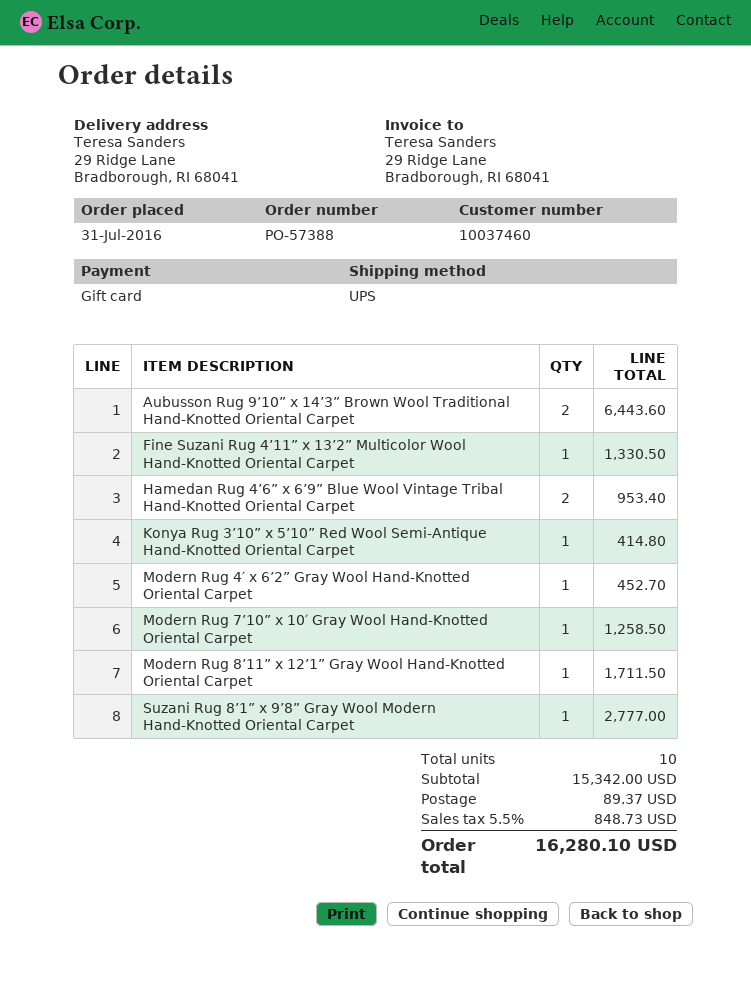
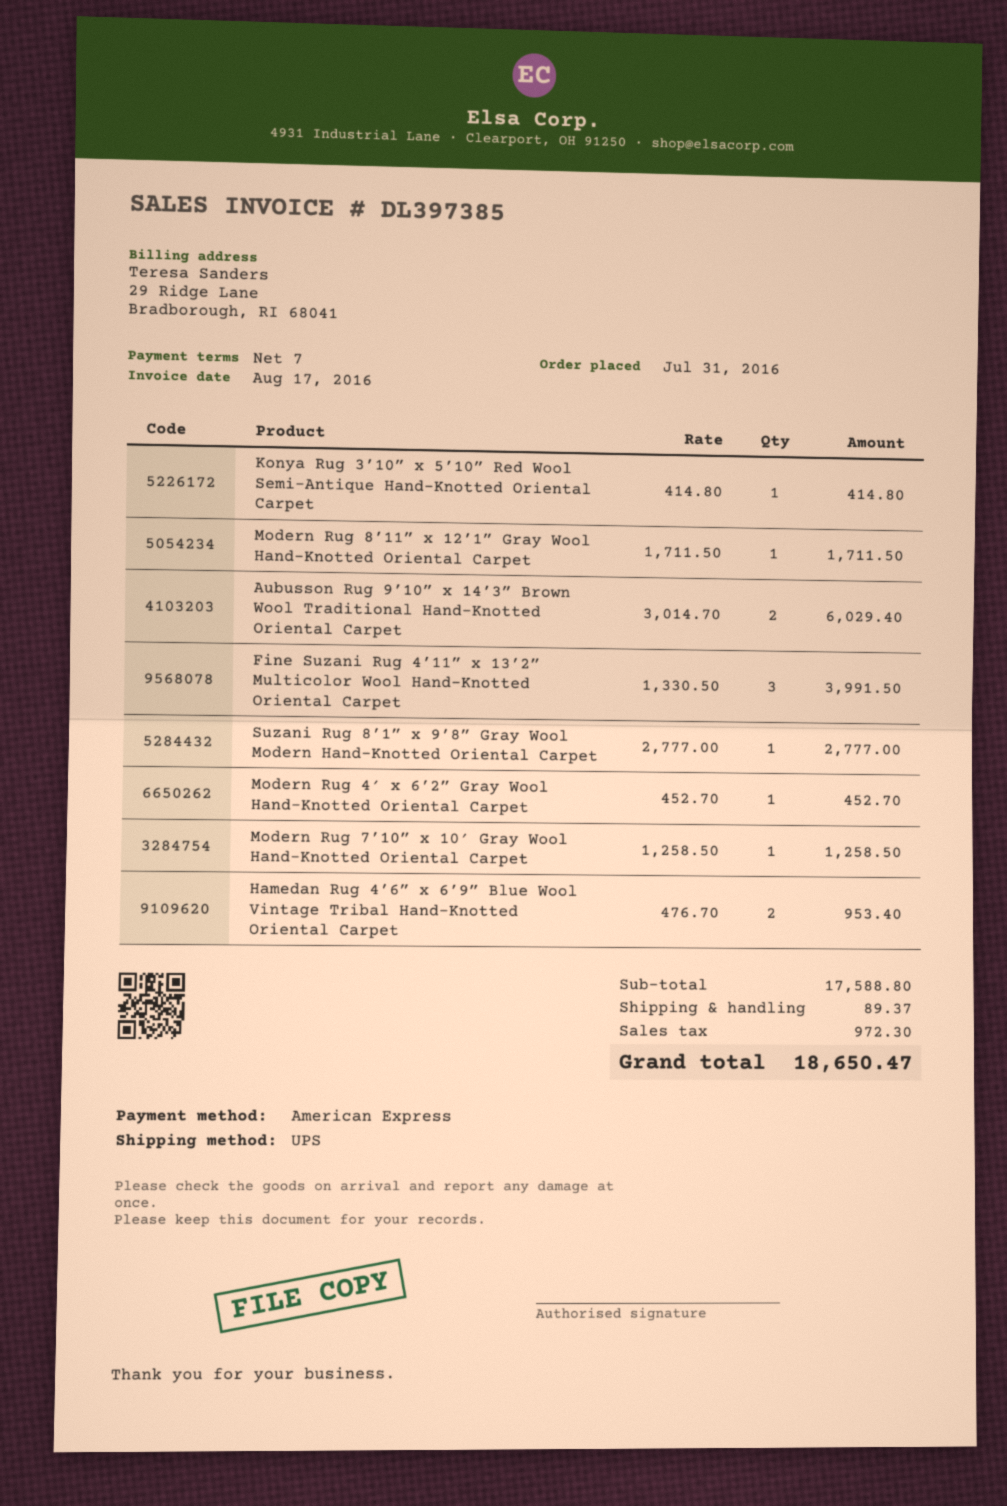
payment method: gift card -> American Express
Aubusson Rug 9’10” x 14’3” Brown Wool Traditional Hand-Knotted Oriental Carpet: 2 for 6443.60 -> 2 for 6029.40
Fine Suzani Rug 4’11” x 13’2” Multicolor Wool Hand-Knotted Oriental Carpet: 1 for 1330.50 -> 3 for 3991.50
subtotal: 15342.00 -> 17588.80
tax: 848.73 -> 972.30
total: 16280.10 -> 18650.47

